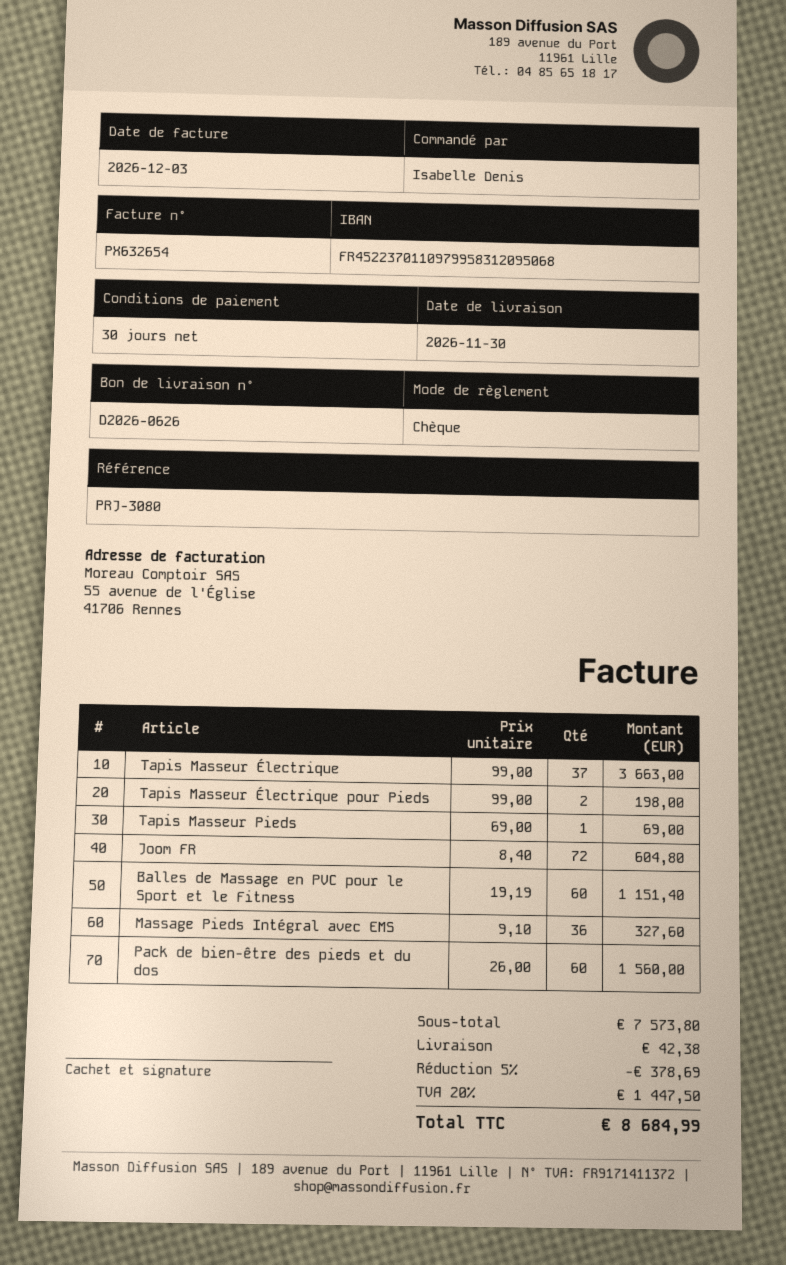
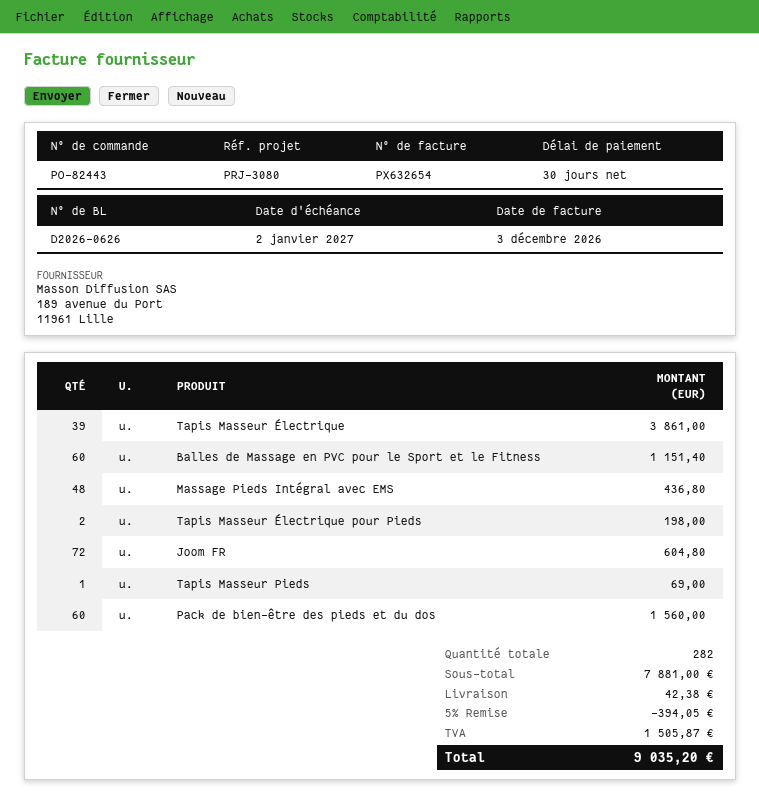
Tapis Masseur Électrique: 37 for 3663.00 -> 39 for 3861.00
Massage Pieds Intégral avec EMS: 36 for 327.60 -> 48 for 436.80
subtotal: 7573.80 -> 7881.00
discount: 5% = 378.69 -> 5% = 394.05
tax: 1447.50 -> 1505.87
total: 8684.99 -> 9035.20

